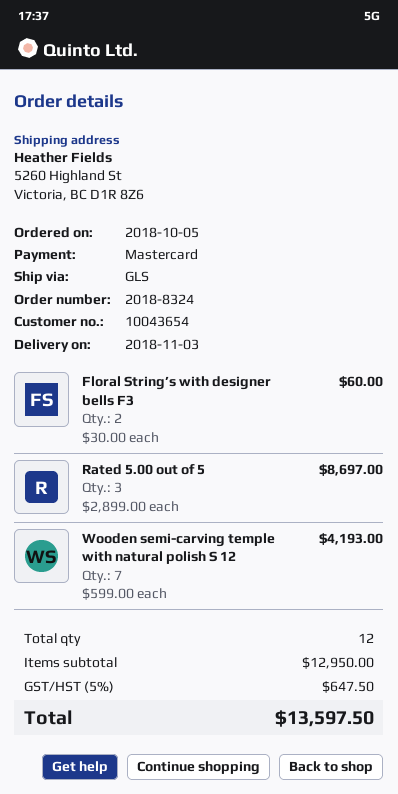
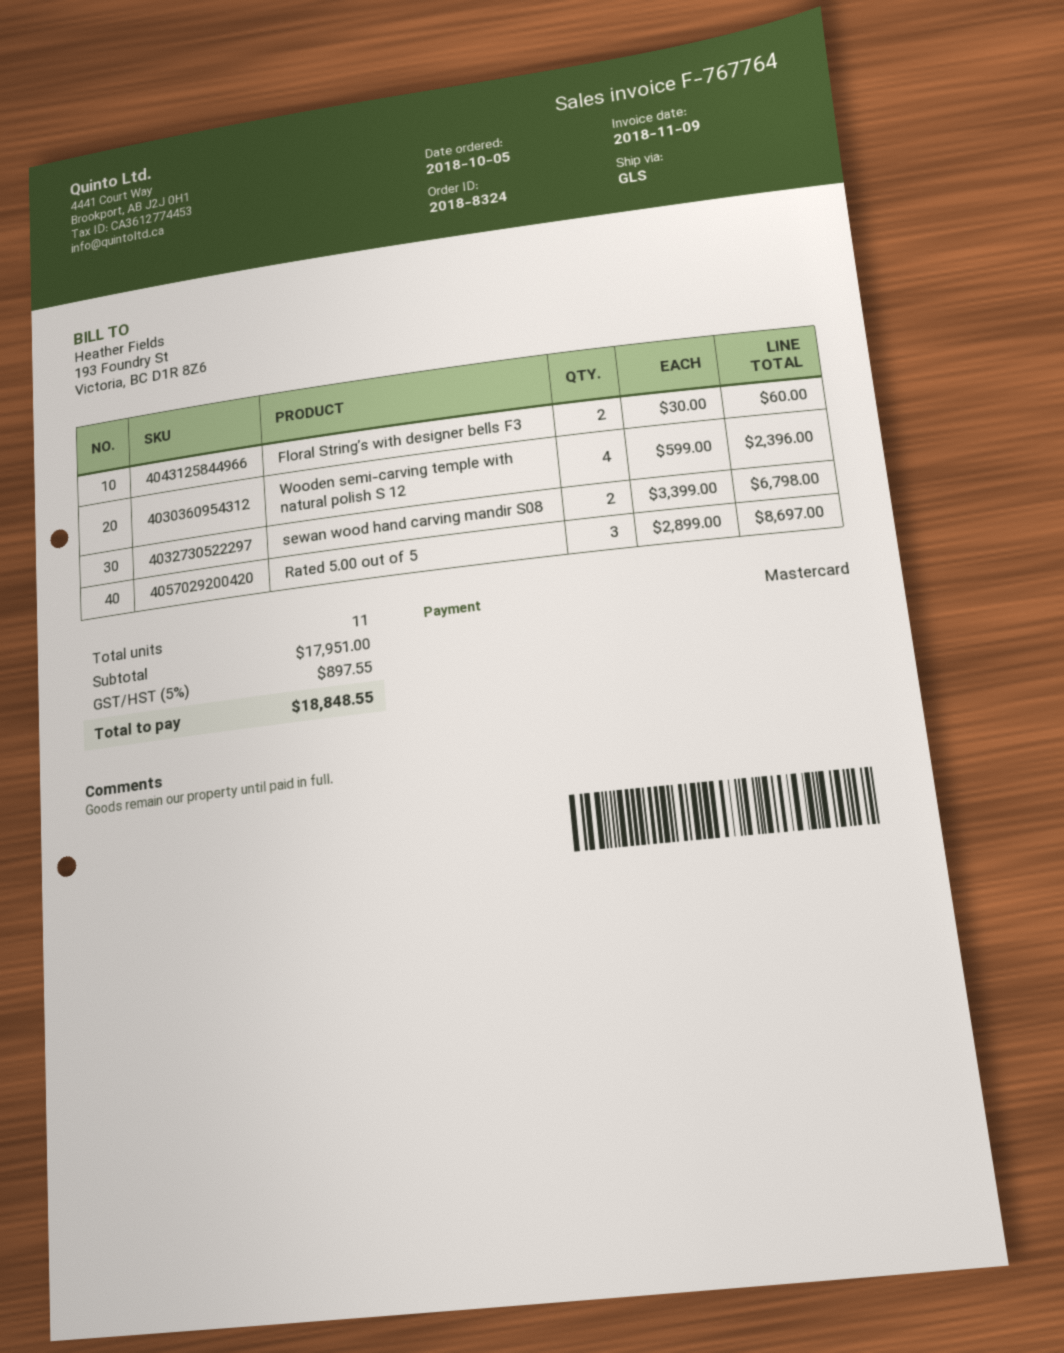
Wooden semi-carving temple with natural polish S 12: 7 x 599.00 = 4193.00 -> 4 x 599.00 = 2396.00
sewan wood hand carving mandir S08: none -> 2 x 3399.00 = 6798.00
total quantity: 12 -> 11
subtotal: 12950.00 -> 17951.00
tax: 5% = 647.50 -> 5% = 897.55
total: 13597.50 -> 18848.55

